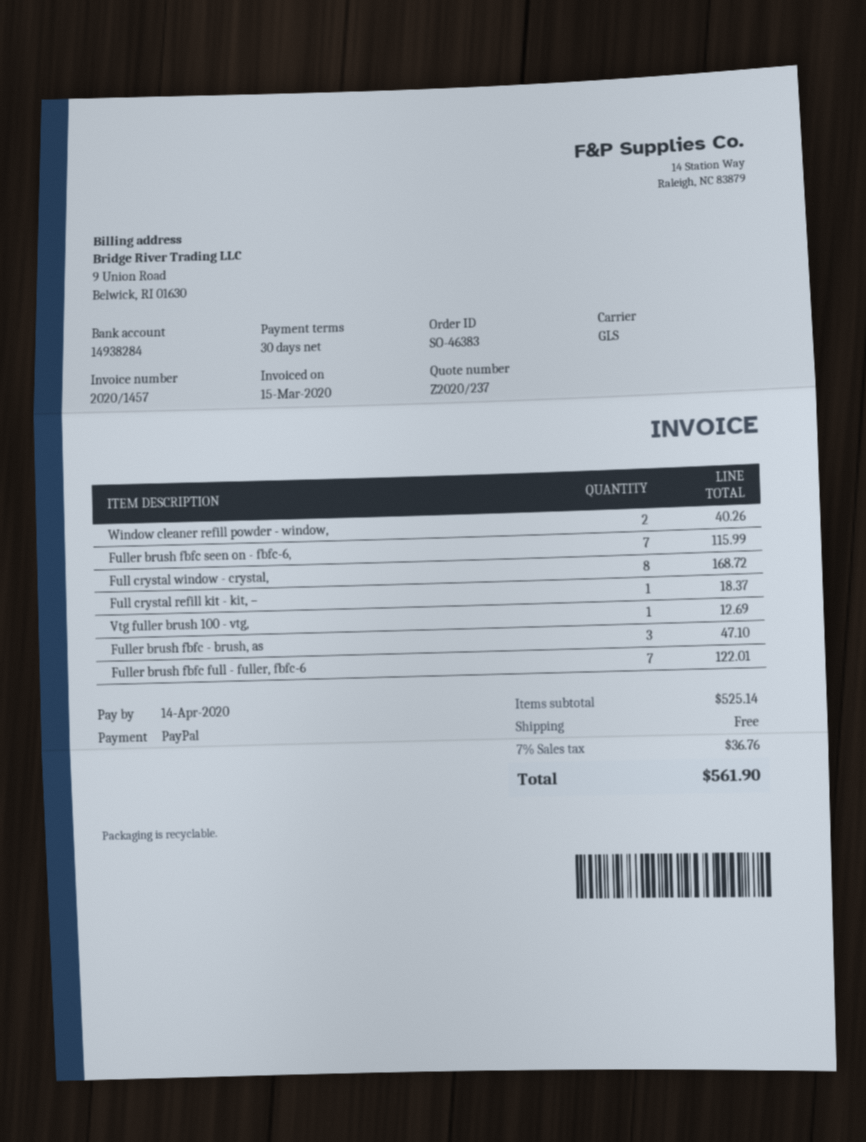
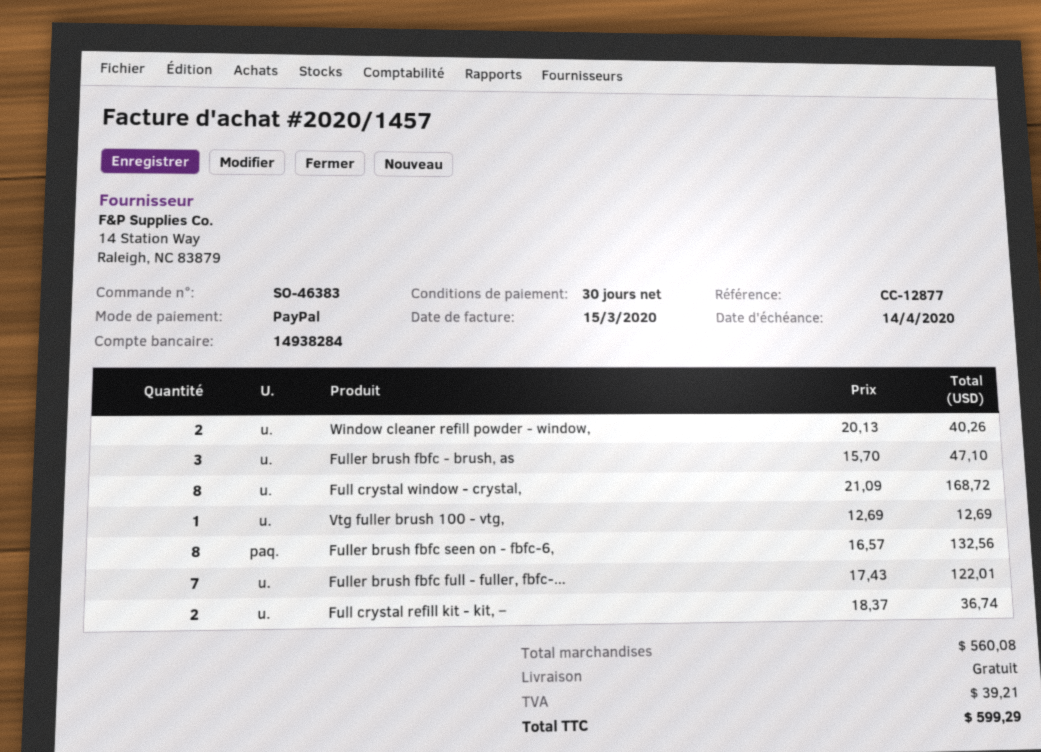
Fuller brush fbfc seen on - fbfc-6,: 7 for 115.99 -> 8 for 132.56
Full crystal refill kit - kit, –: 1 for 18.37 -> 2 for 36.74
subtotal: 525.14 -> 560.08
tax: 36.76 -> 39.21
total: 561.90 -> 599.29

